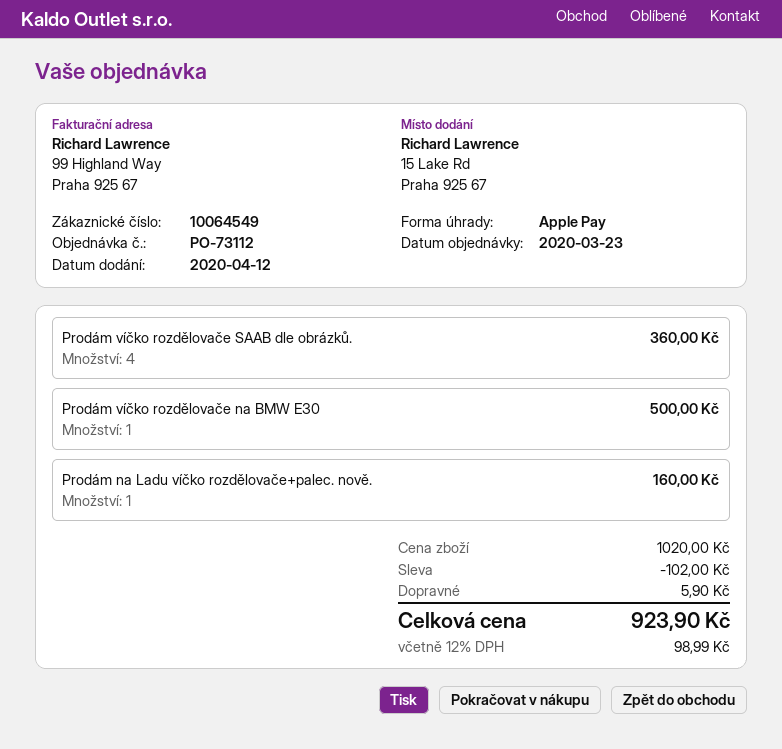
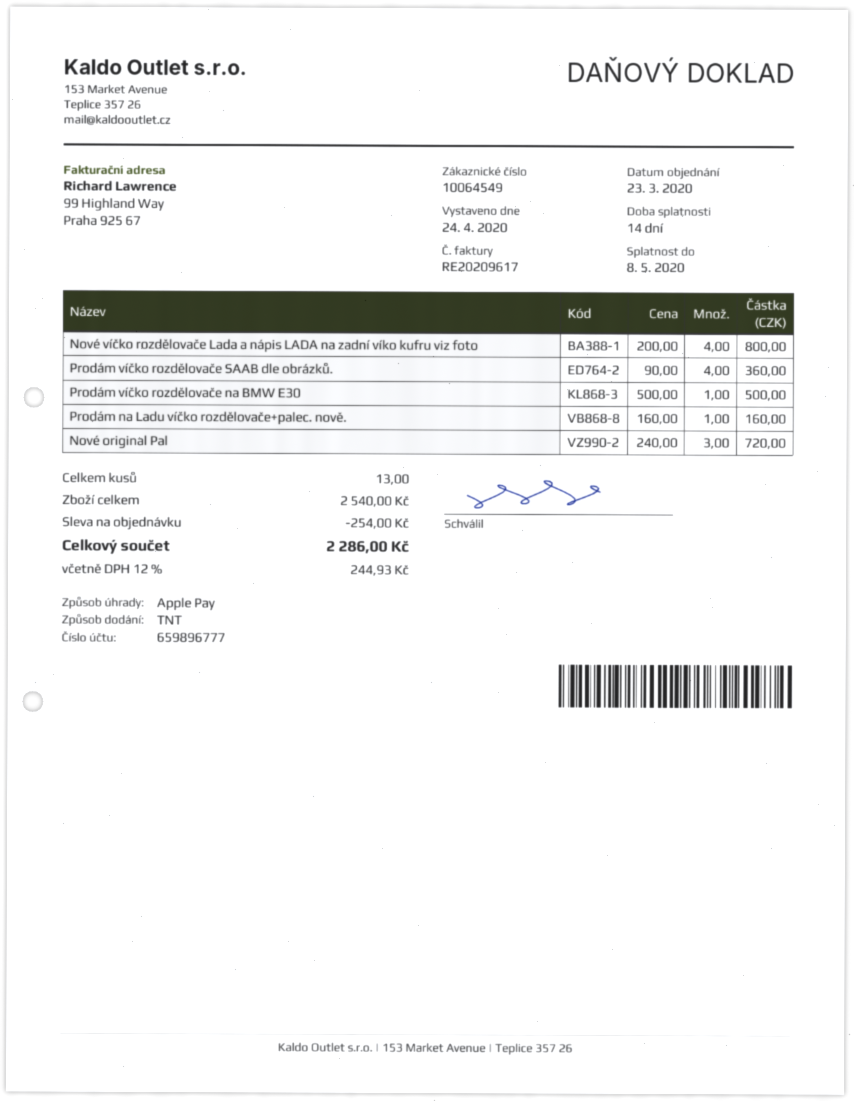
Nové víčko rozdělovače Lada a nápis LADA na zadní víko kufru viz foto: none -> 4 for 800.00
Nové original Pal: none -> 3 for 720.00
subtotal: 1020.00 -> 2540.00
discount: 102.00 -> 254.00
shipping: 5.90 -> none
tax: 12% = 98.99 -> 12% = 244.93
total: 923.90 -> 2286.00

